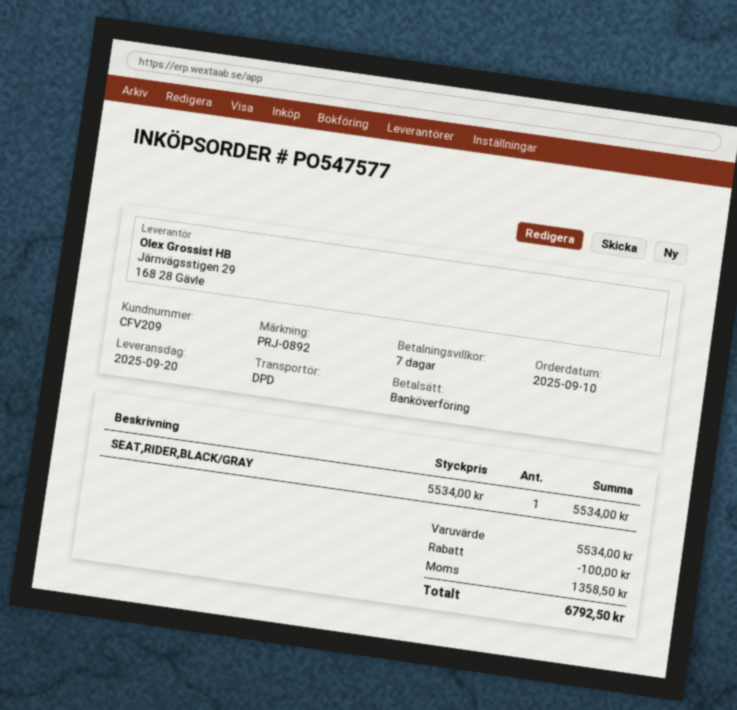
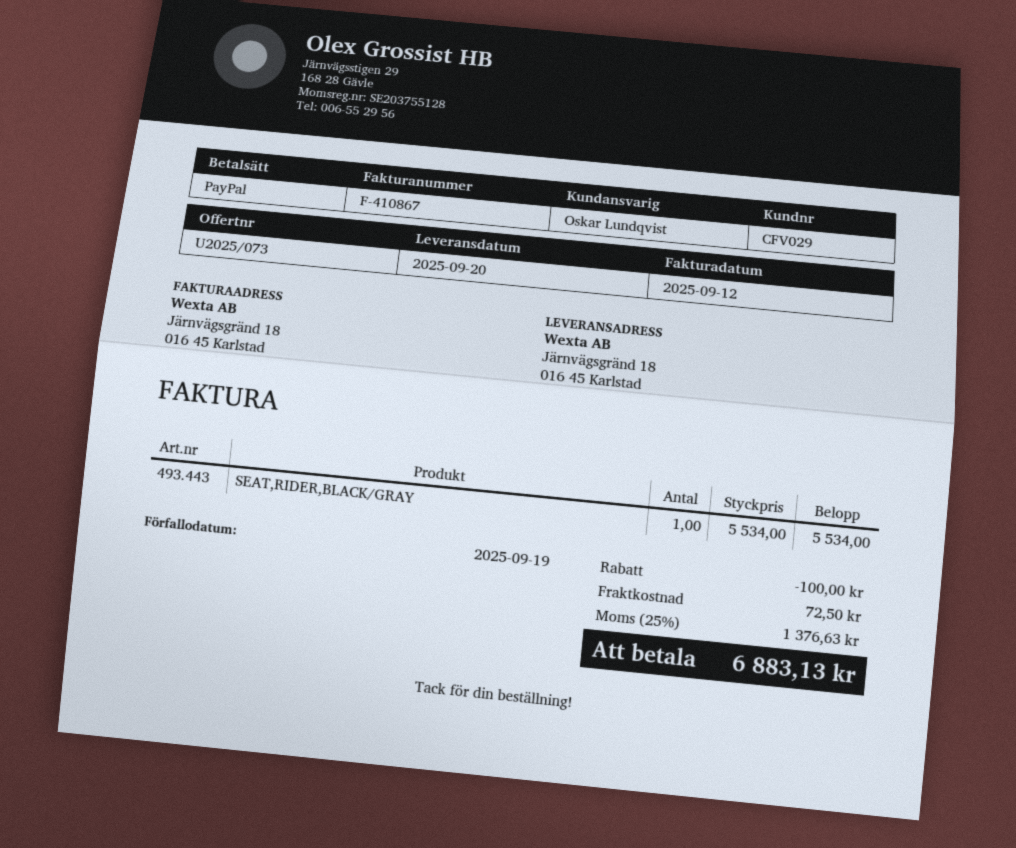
customer number: CFV209 -> CFV029
payment method: bank transfer -> PayPal
shipping: none -> 72.50
tax: 1358.50 -> 1376.63
total: 6792.50 -> 6883.13

